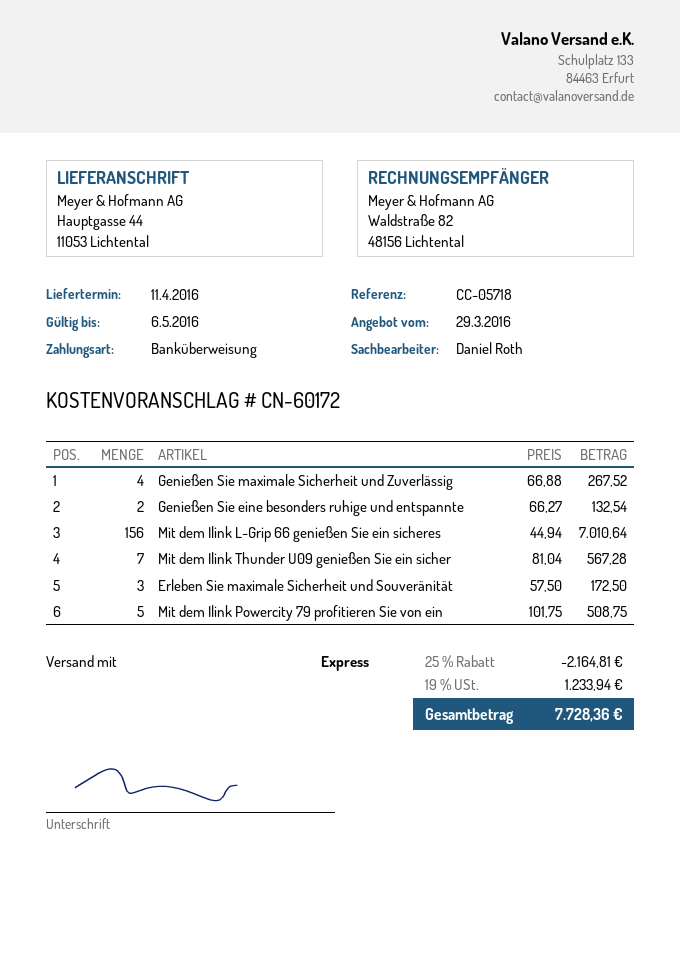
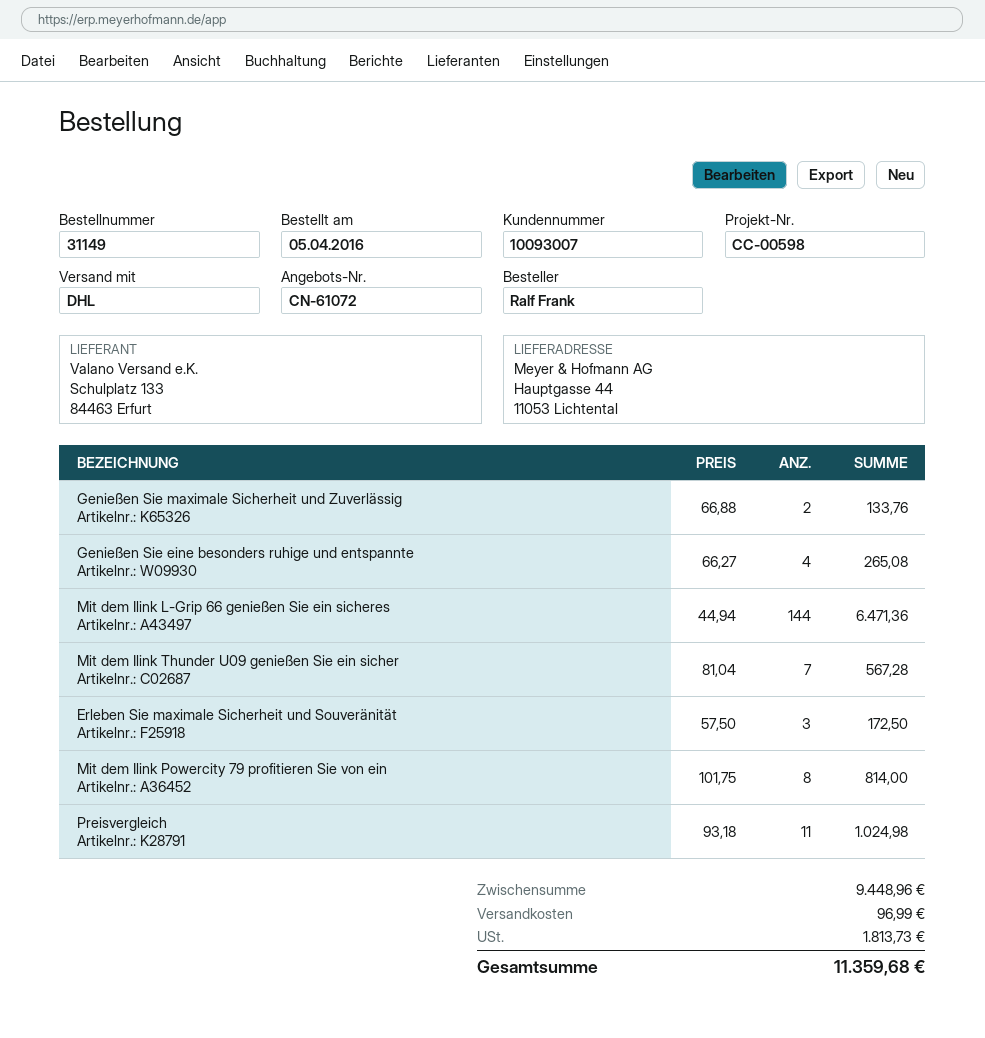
quote number: CN-60172 -> CN-61072
reference: CC-05718 -> CC-00598
shipping method: express -> DHL
Genießen Sie maximale Sicherheit und Zuverlässig: 4 x 66.88 = 267.52 -> 2 x 66.88 = 133.76
Genießen Sie eine besonders ruhige und entspannte: 2 x 66.27 = 132.54 -> 4 x 66.27 = 265.08
Mit dem Ilink L-Grip 66 genießen Sie ein sicheres: 156 x 44.94 = 7010.64 -> 144 x 44.94 = 6471.36
Mit dem Ilink Powercity 79 profitieren Sie von ein: 5 x 101.75 = 508.75 -> 8 x 101.75 = 814.00
Preisvergleich: none -> 11 x 93.18 = 1024.98
discount: 25% = 2164.81 -> none
shipping: none -> 96.99
tax: 1233.94 -> 1813.73
total: 7728.36 -> 11359.68

